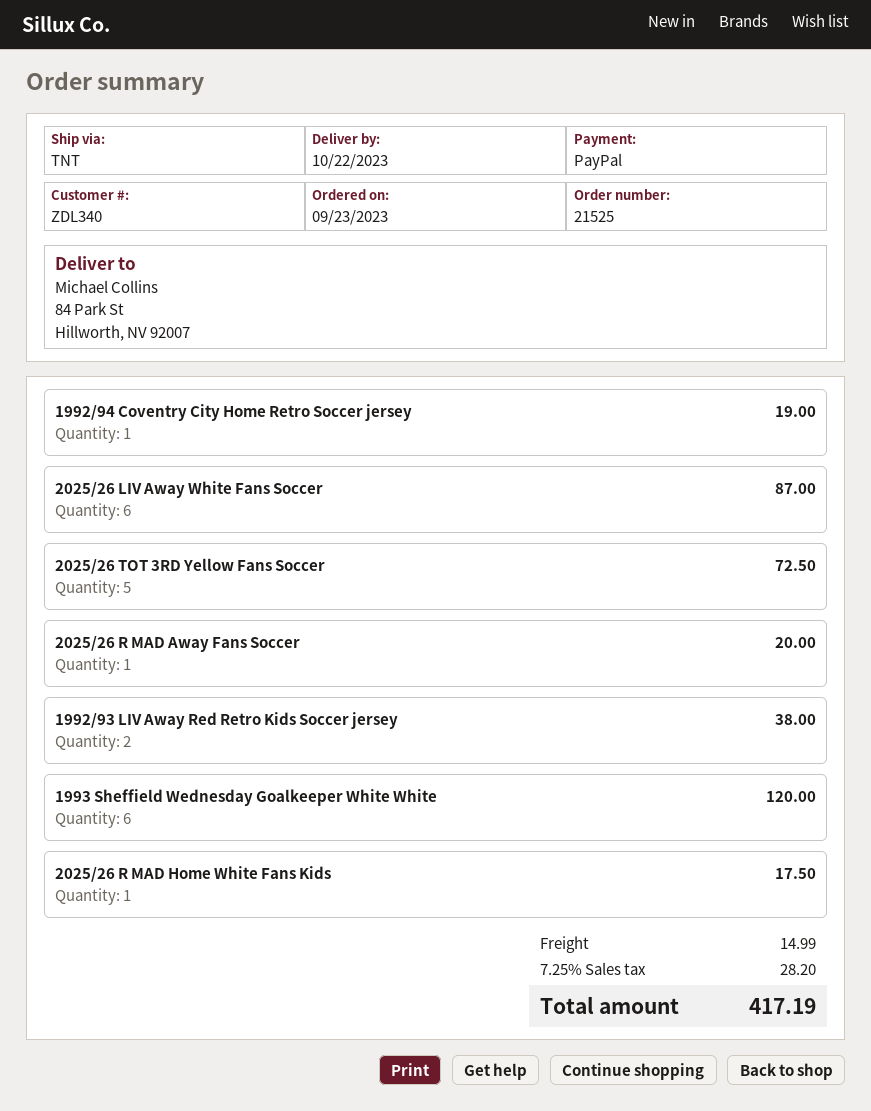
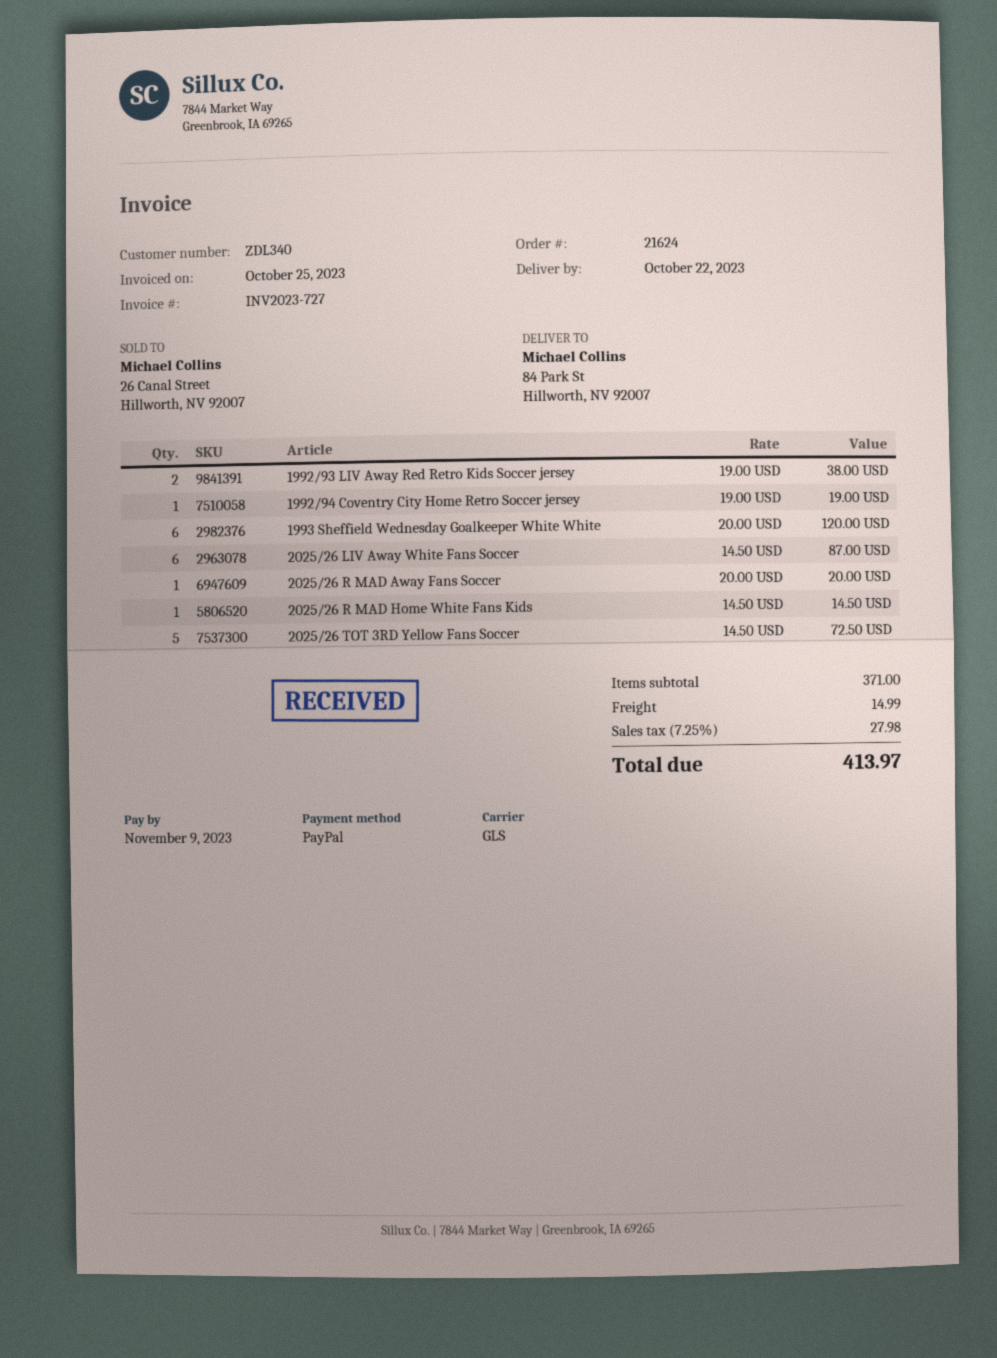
order number: 21525 -> 21624
shipping method: TNT -> GLS
2025/26 R MAD Home White Fans Kids: 1 for 17.50 -> 1 for 14.50
tax: 7.25% = 28.20 -> 7.25% = 27.98
total: 417.19 -> 413.97

